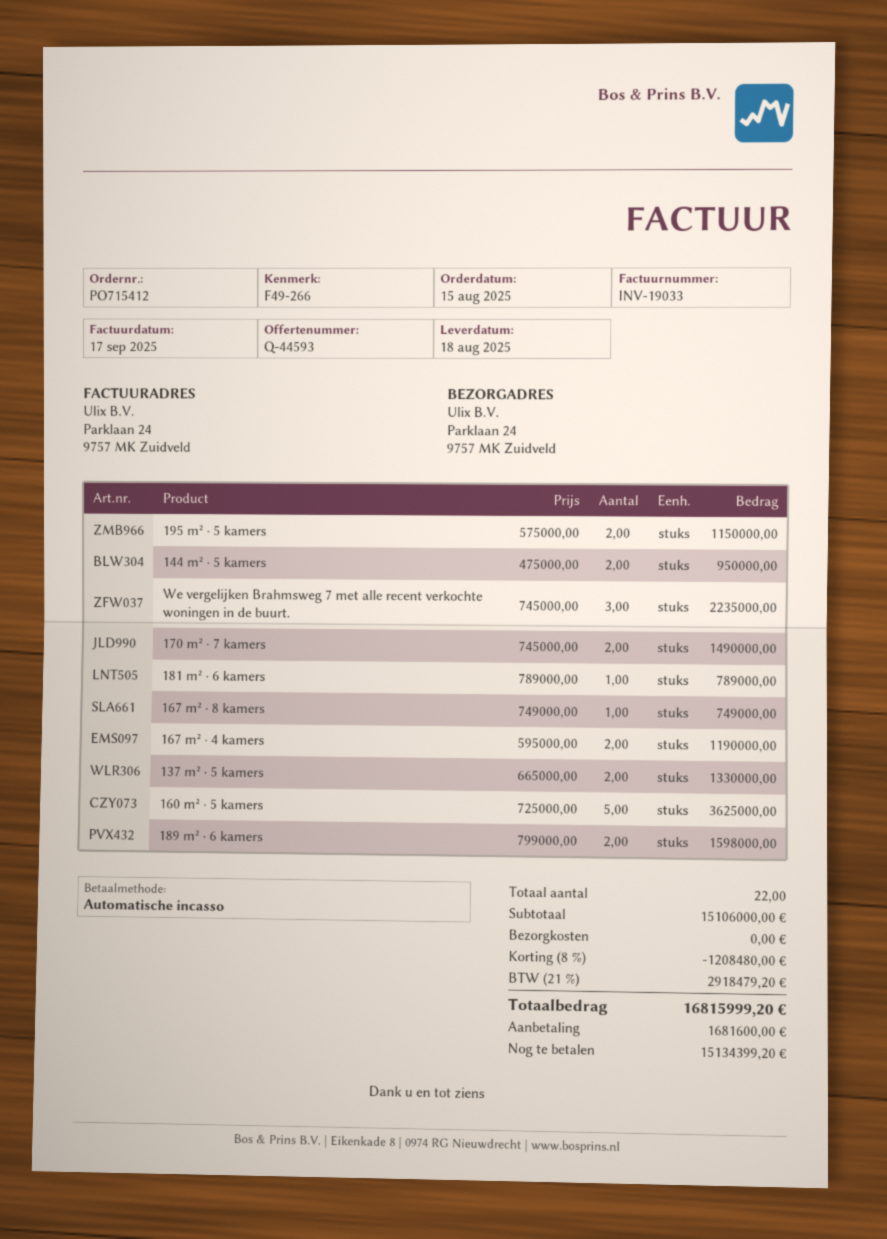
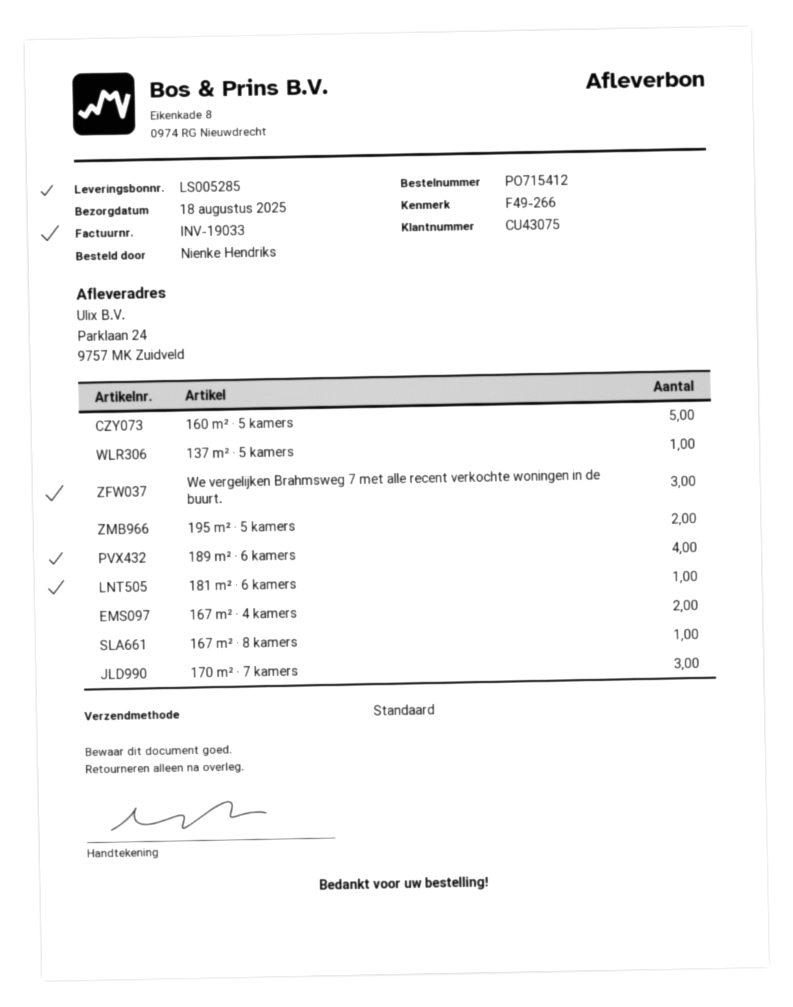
144 m² · 5 kamers: 2 -> none
170 m² · 7 kamers: 2 -> 3
137 m² · 5 kamers: 2 -> 1
189 m² · 6 kamers: 2 -> 4

